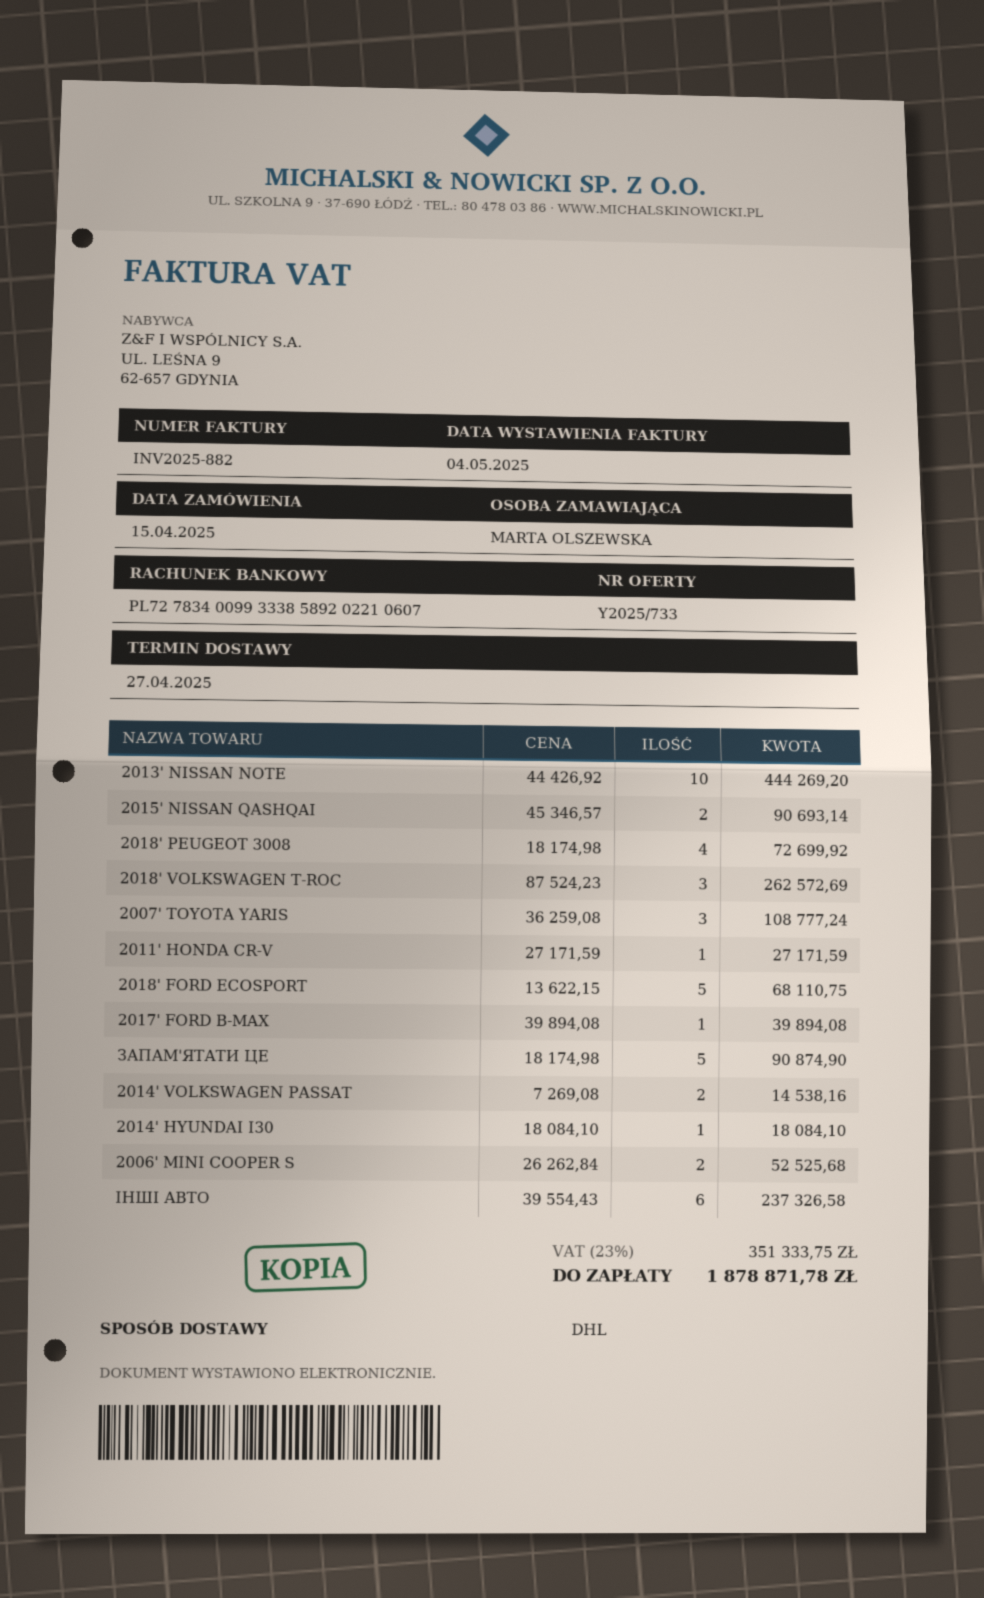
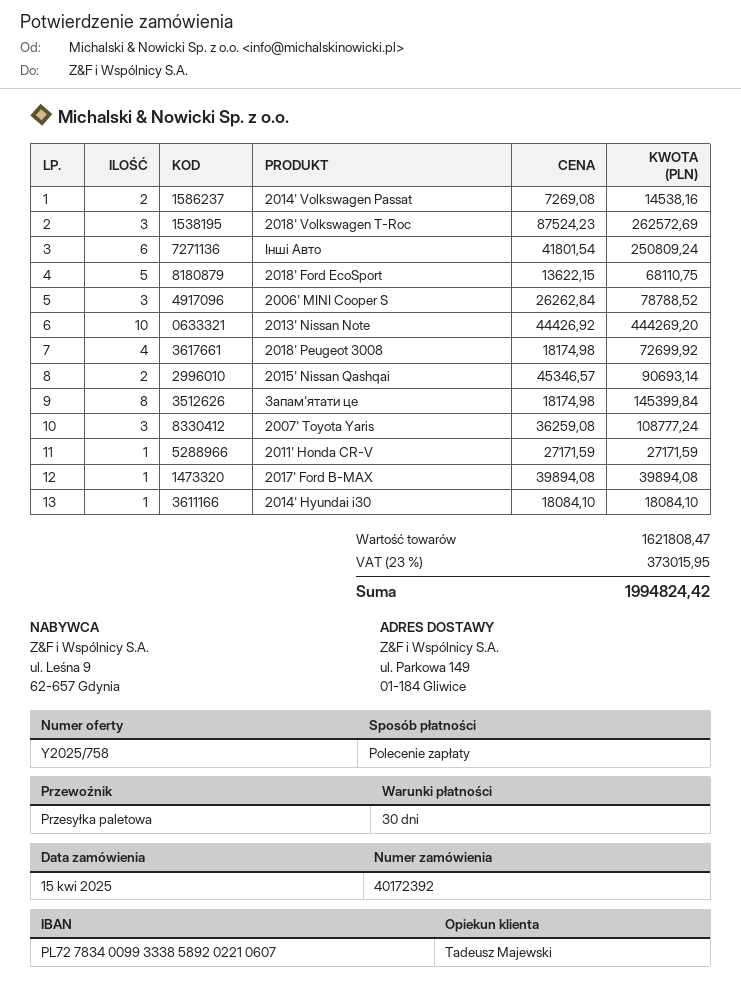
quote number: Y2025/733 -> Y2025/758
shipping method: DHL -> pallet freight
ЗАПАМ'ЯТАТИ ЦЕ: 5 x 18174.98 = 90874.90 -> 8 x 18174.98 = 145399.84
2006' MINI COOPER S: 2 x 26262.84 = 52525.68 -> 3 x 26262.84 = 78788.52
ІНШІ АВТО: 6 x 39554.43 = 237326.58 -> 6 x 41801.54 = 250809.24
tax: 23% = 351333.75 -> 23% = 373015.95
total: 1878871.78 -> 1994824.42

